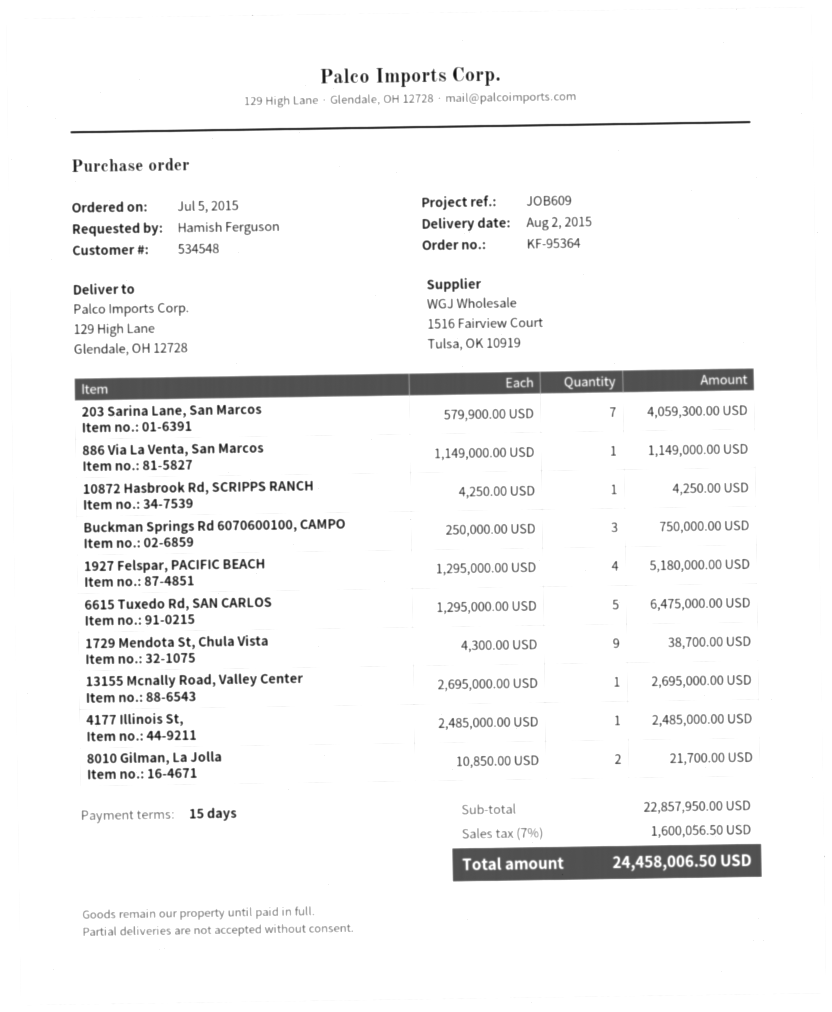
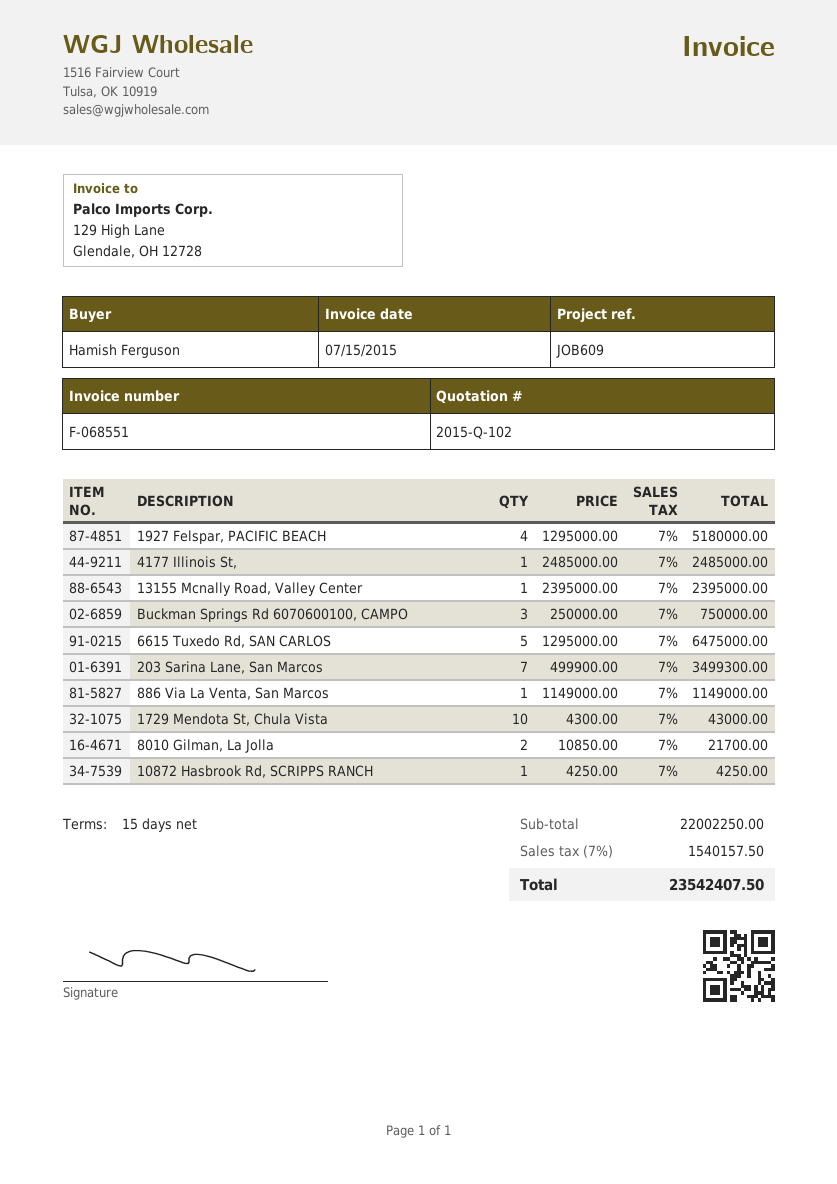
203 Sarina Lane, San Marcos: 7 x 579900.00 = 4059300.00 -> 7 x 499900.00 = 3499300.00
1729 Mendota St, Chula Vista: 9 x 4300.00 = 38700.00 -> 10 x 4300.00 = 43000.00
13155 Mcnally Road, Valley Center: 1 x 2695000.00 = 2695000.00 -> 1 x 2395000.00 = 2395000.00
subtotal: 22857950.00 -> 22002250.00
tax: 7% = 1600056.50 -> 7% = 1540157.50
total: 24458006.50 -> 23542407.50

